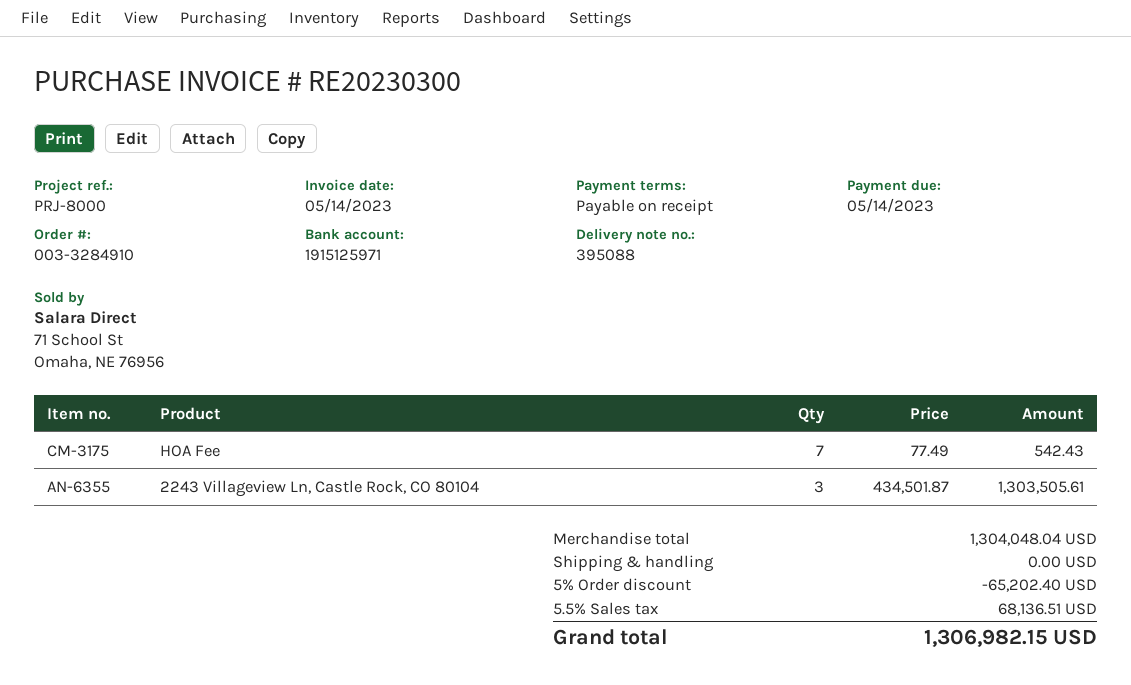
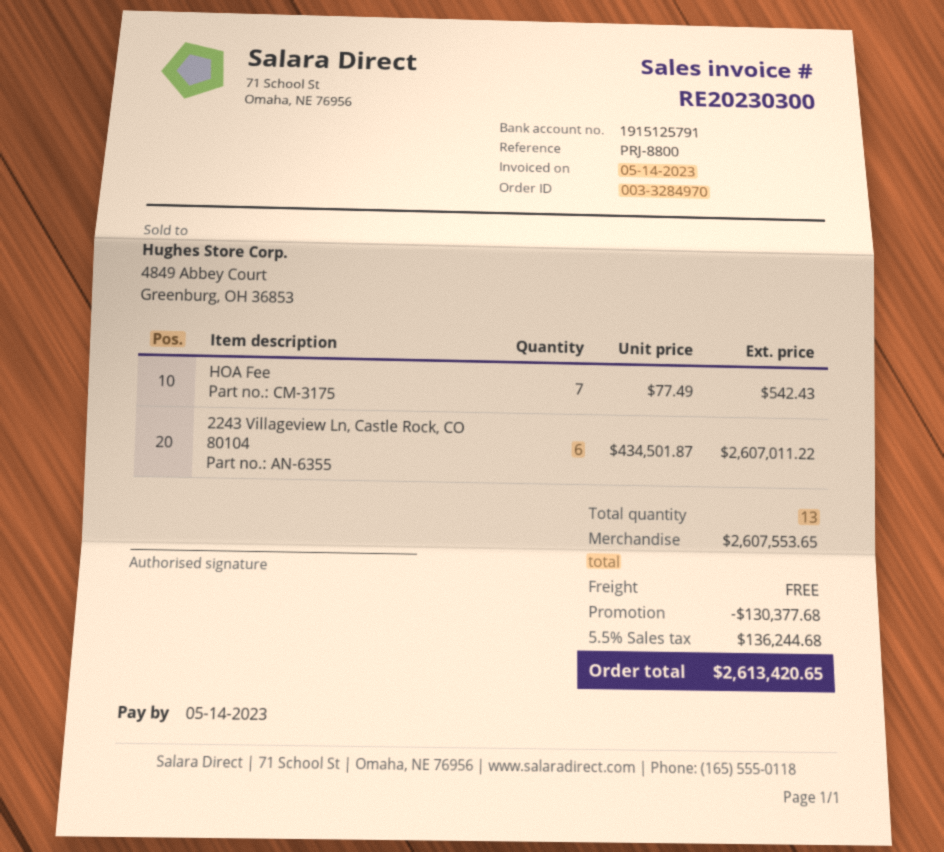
order number: 003-3284910 -> 003-3284970
reference: PRJ-8000 -> PRJ-8800
bank account: 1915125971 -> 1915125791
2243 Villageview Ln, Castle Rock, CO 80104: 3 x 434501.87 = 1303505.61 -> 6 x 434501.87 = 2607011.22
subtotal: 1304048.04 -> 2607553.65
discount: 65202.40 -> 130377.68
tax: 5.5% = 68136.51 -> 5.5% = 136244.68
total: 1306982.15 -> 2613420.65

